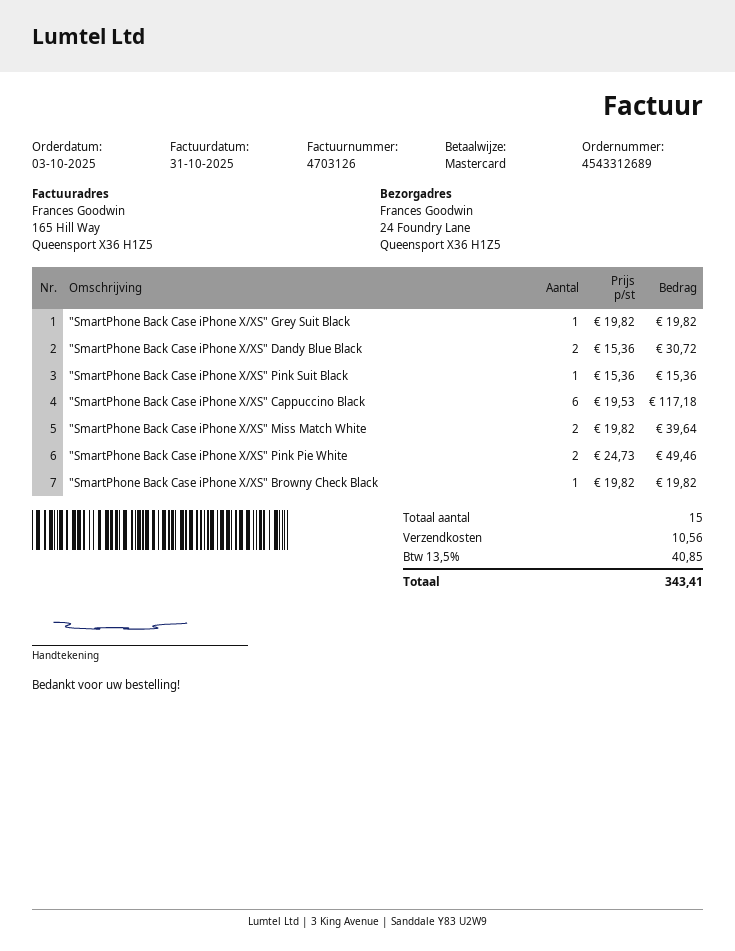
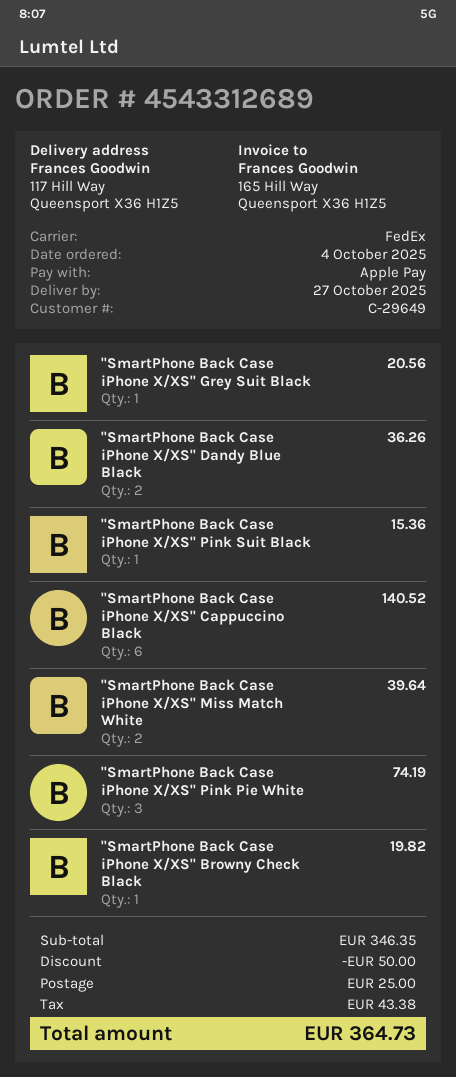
order date: 2025-10-03 -> 2025-10-04
payment method: Mastercard -> Apple Pay
ship to: 24 Foundry Lane, Queensport X36 H1Z5 -> 117 Hill Way, Queensport X36 H1Z5
"SmartPhone Back Case iPhone X/XS" Grey Suit Black: 1 for 19.82 -> 1 for 20.56
"SmartPhone Back Case iPhone X/XS" Dandy Blue Black: 2 for 30.72 -> 2 for 36.26
"SmartPhone Back Case iPhone X/XS" Cappuccino Black: 6 for 117.18 -> 6 for 140.52
"SmartPhone Back Case iPhone X/XS" Pink Pie White: 2 for 49.46 -> 3 for 74.19
discount: none -> 50.00
shipping: 10.56 -> 25.00
tax: 40.85 -> 43.38
total: 343.41 -> 364.73

